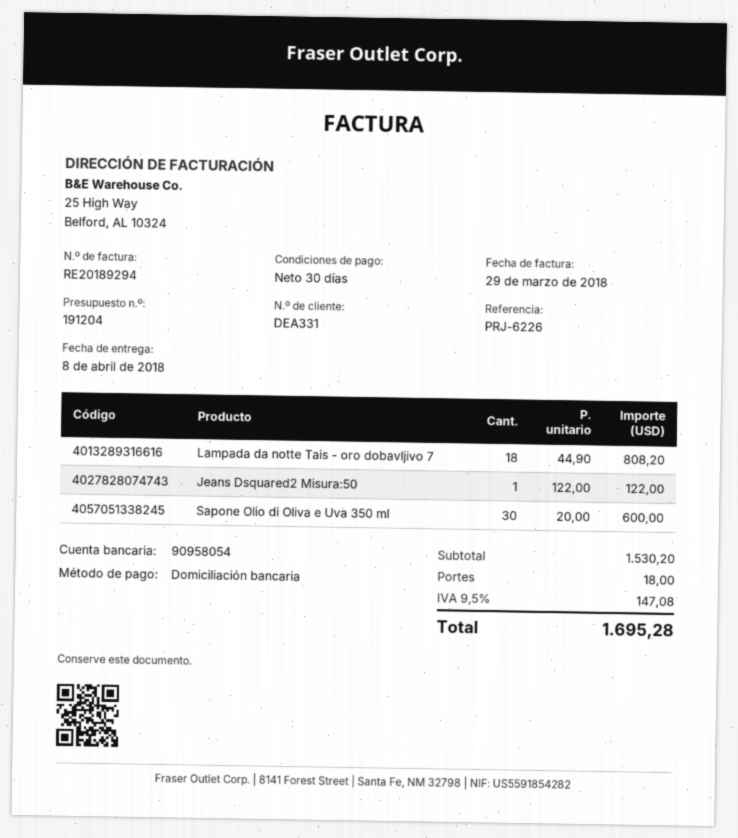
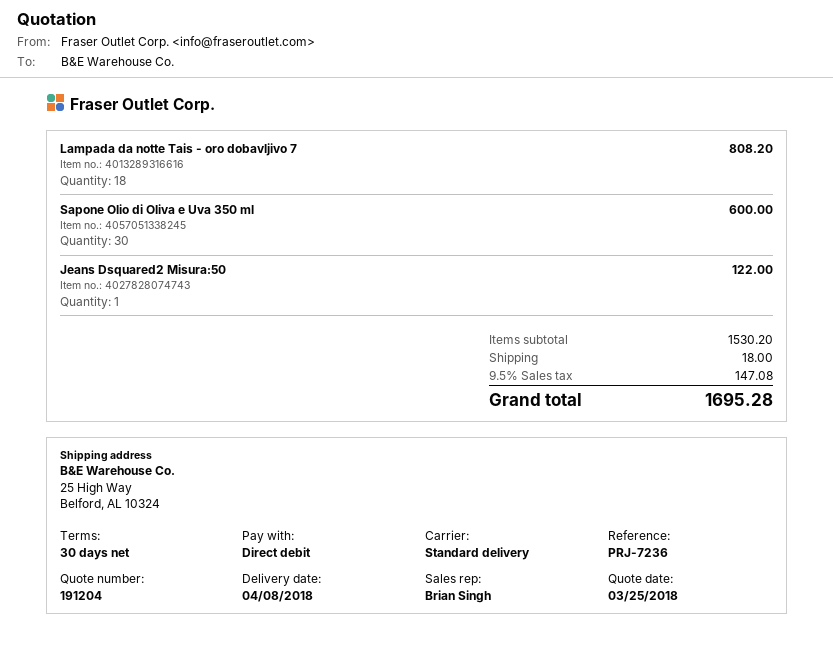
reference: PRJ-6226 -> PRJ-7236

